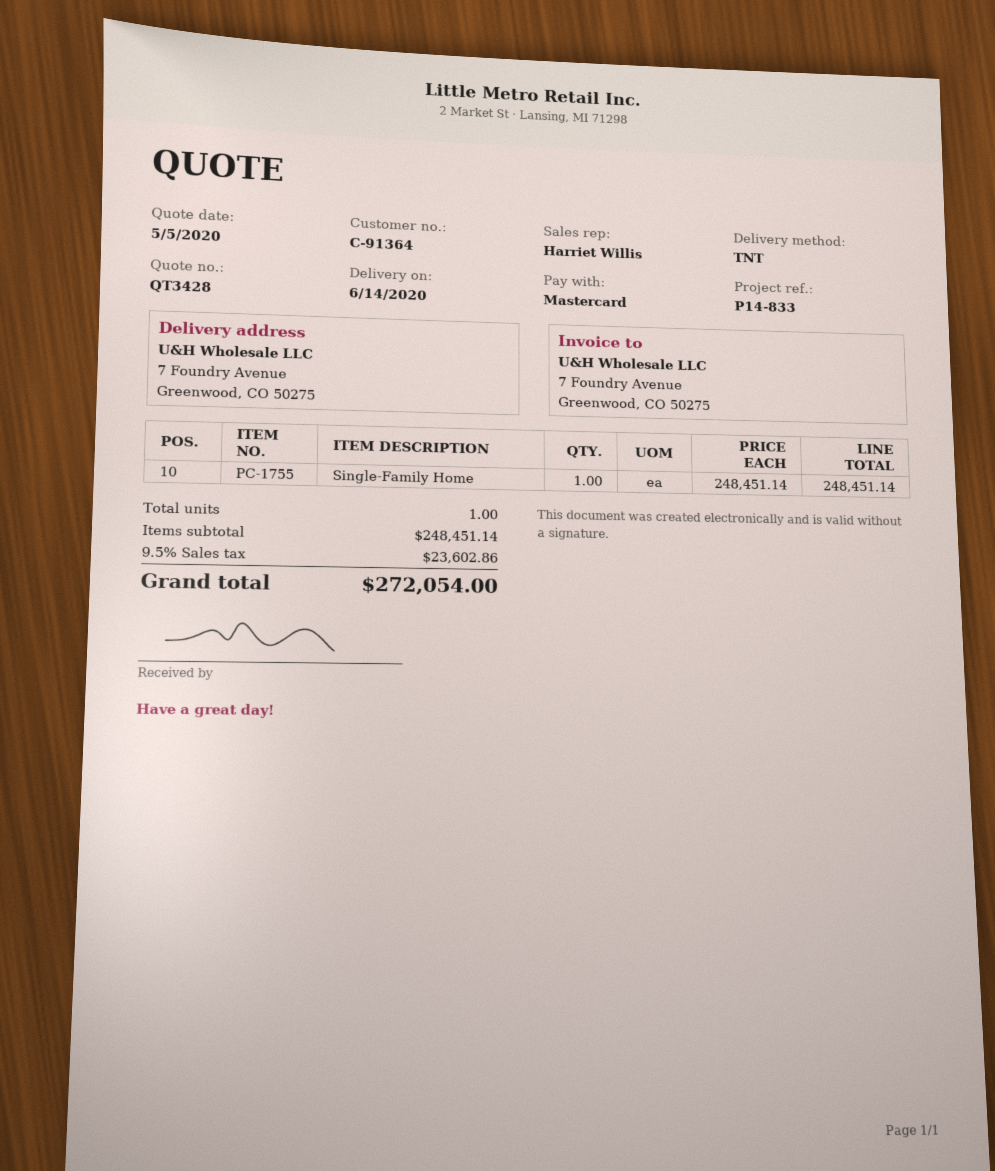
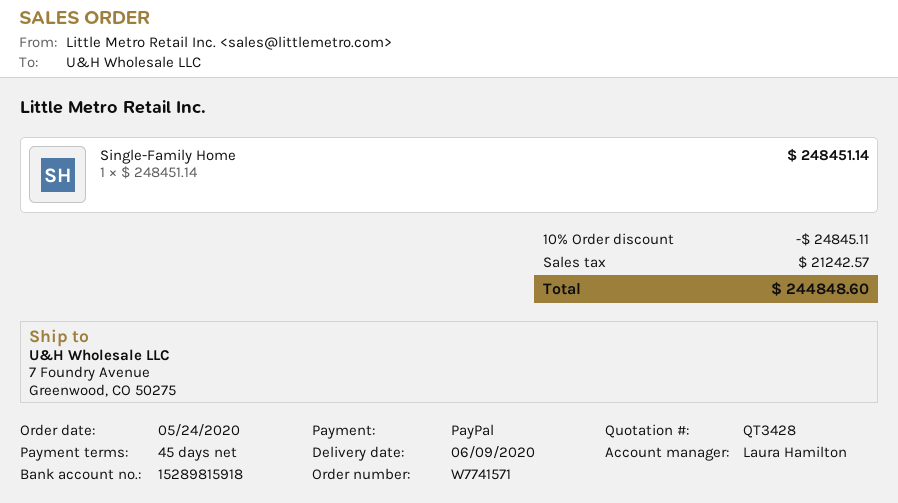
delivery date: 2020-06-14 -> 2020-06-09
sales rep: Harriet Willis -> Laura Hamilton
payment method: Mastercard -> PayPal
discount: none -> 10% = 24845.11
tax: 23602.86 -> 21242.57
total: 272054.00 -> 244848.60

